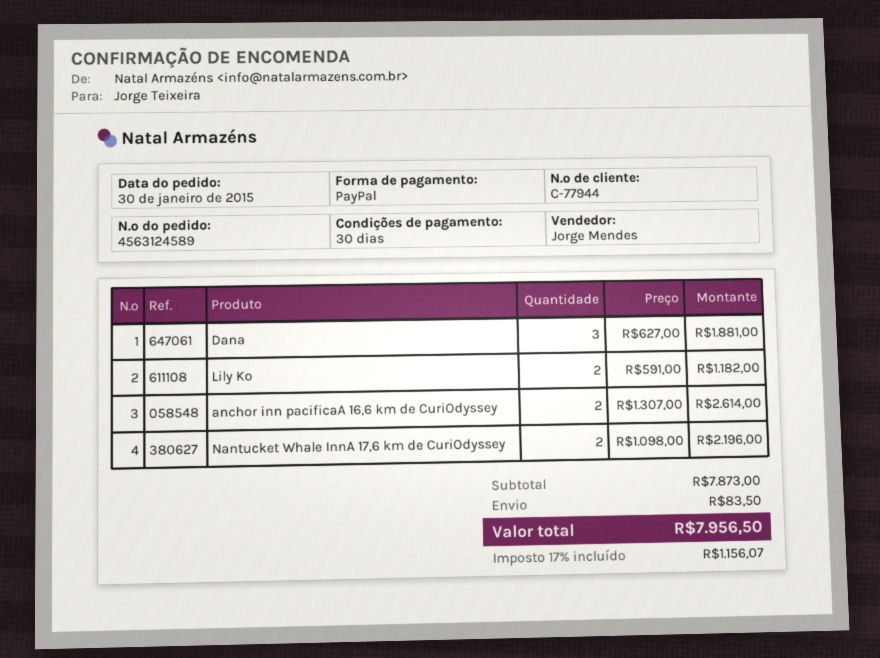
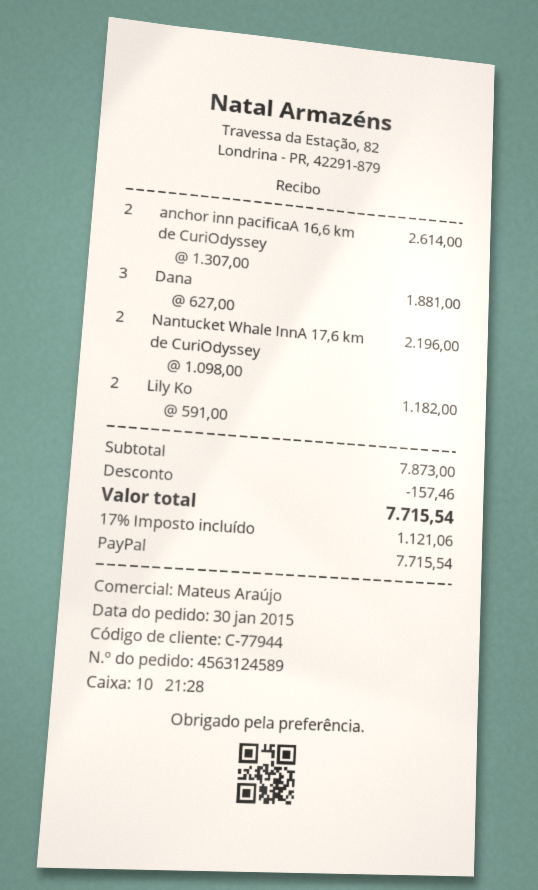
sales rep: Jorge Mendes -> Mateus Araújo
discount: none -> 157.46
shipping: 83.50 -> none
tax: 17% = 1156.07 -> 17% = 1121.06
total: 7956.50 -> 7715.54

